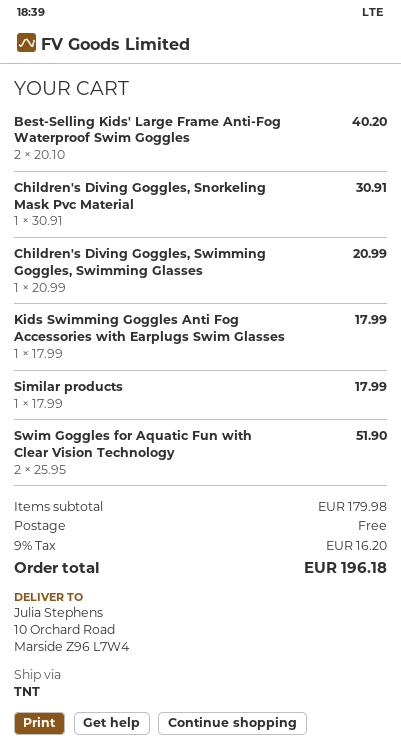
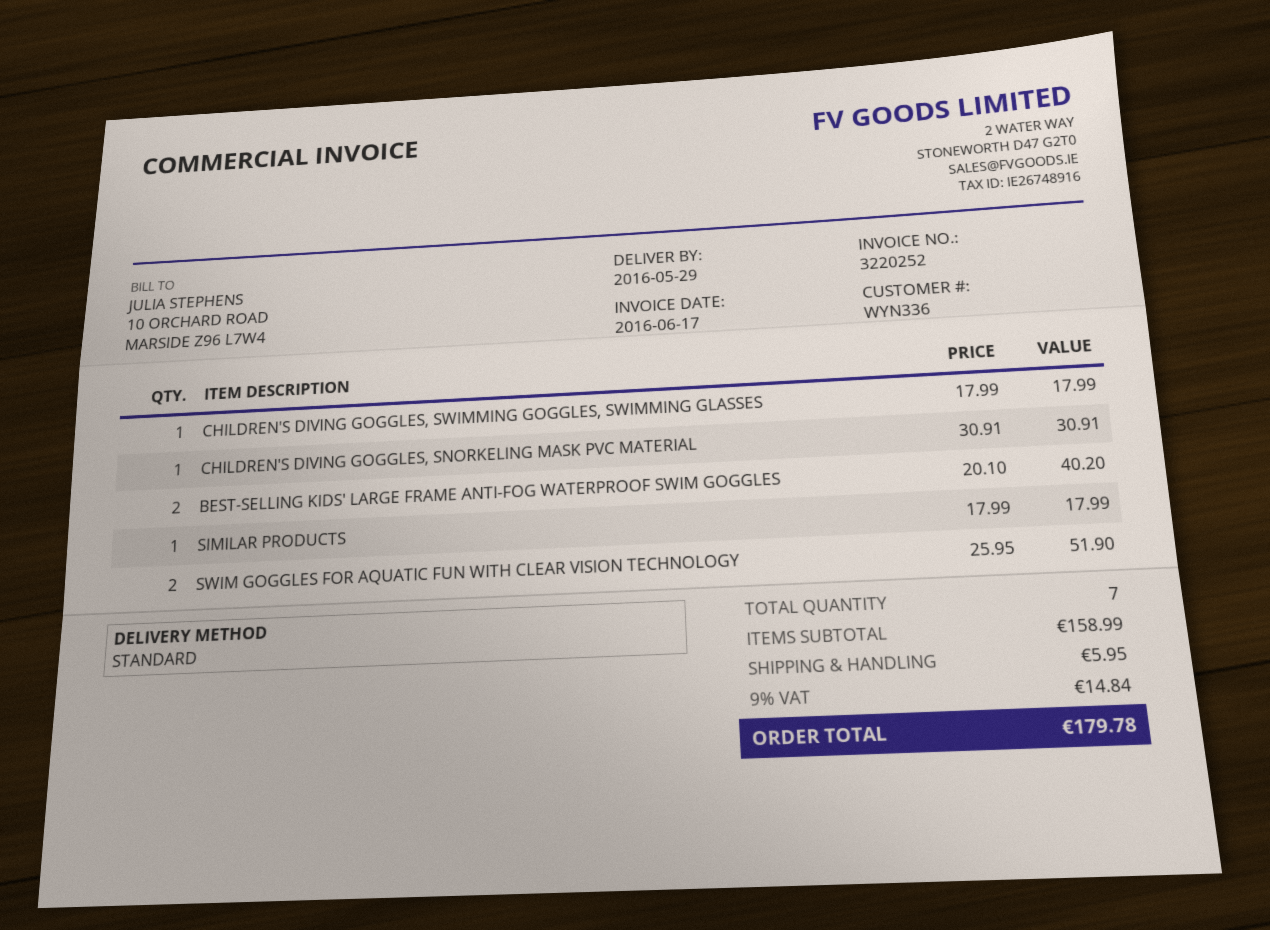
shipping method: TNT -> standard
Children's Diving Goggles, Swimming Goggles, Swimming Glasses: 1 x 20.99 = 20.99 -> 1 x 17.99 = 17.99
Kids Swimming Goggles Anti Fog Accessories with Earplugs Swim Glasses: 1 x 17.99 = 17.99 -> none
subtotal: 179.98 -> 158.99
shipping: 0.00 -> 5.95
tax: 9% = 16.20 -> 9% = 14.84
total: 196.18 -> 179.78

